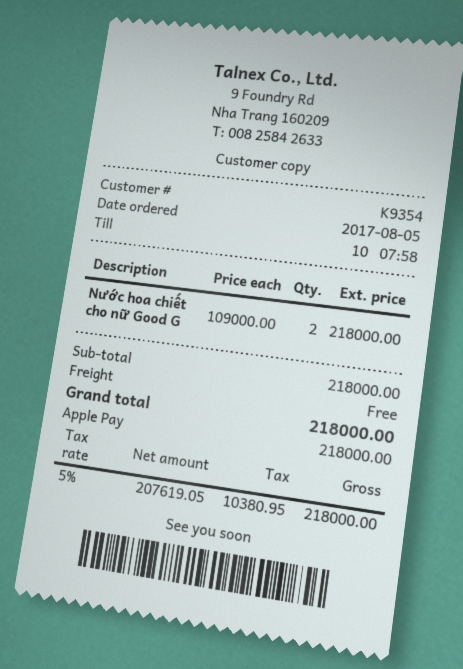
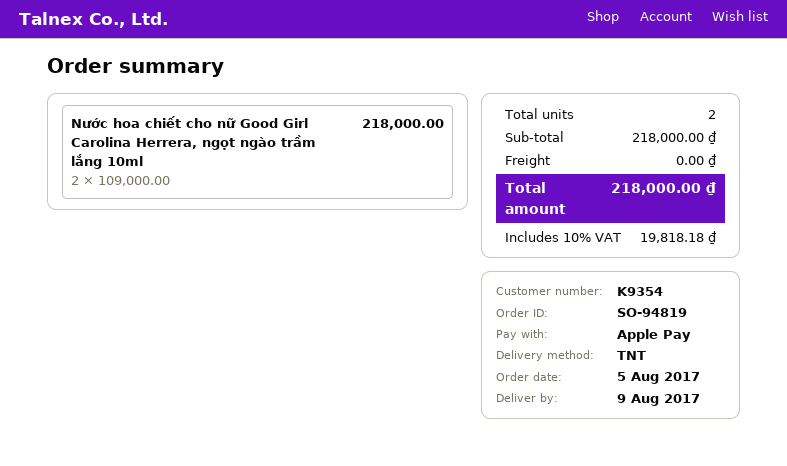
tax: 5% = 10380.95 -> 10% = 19818.18

